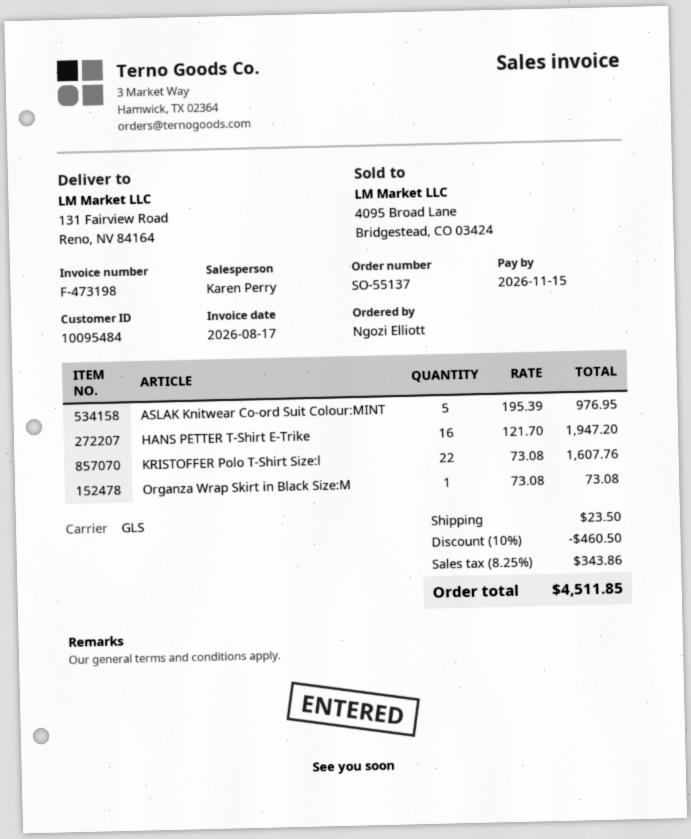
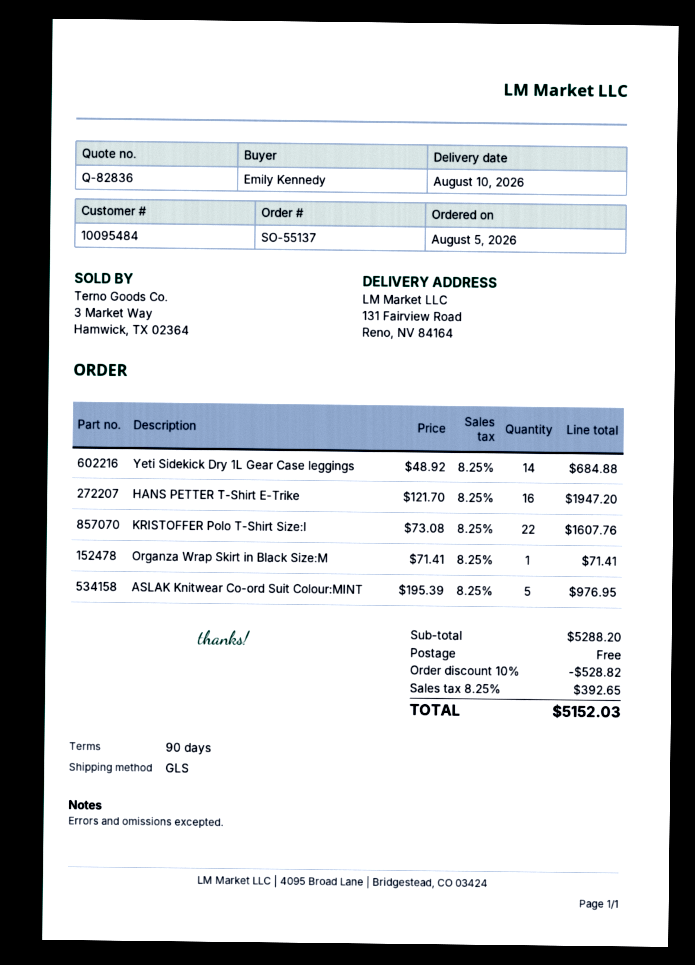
ordered by: Ngozi Elliott -> Emily Kennedy
Organza Wrap Skirt in Black Size:M: 1 x 73.08 = 73.08 -> 1 x 71.41 = 71.41
Yeti Sidekick Dry 1L Gear Case leggings: none -> 14 x 48.92 = 684.88
discount: 10% = 460.50 -> 10% = 528.82
shipping: 23.50 -> 0.00
tax: 8.25% = 343.86 -> 8.25% = 392.65
total: 4511.85 -> 5152.03

